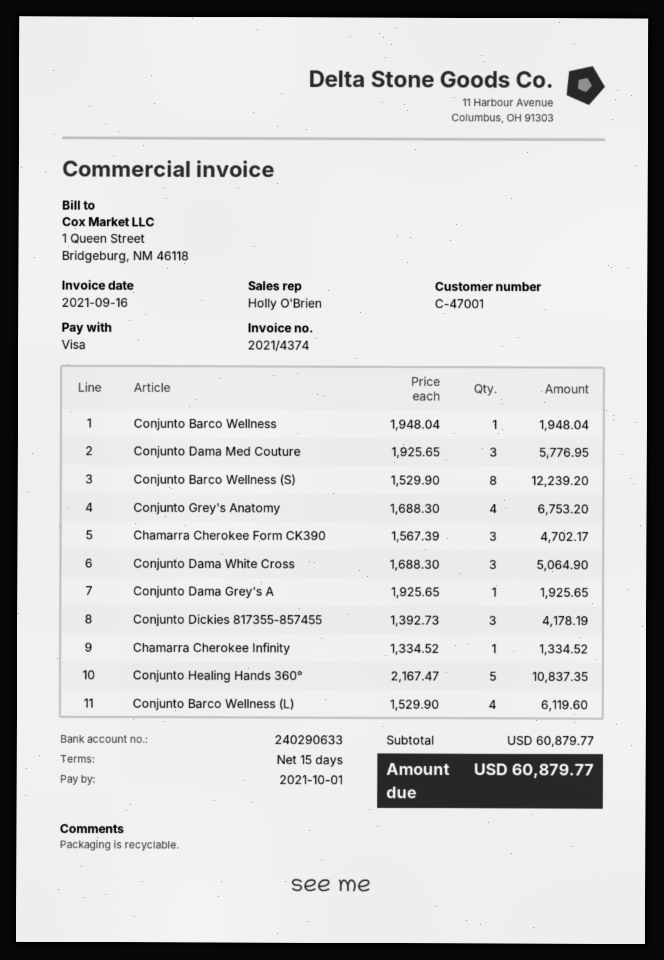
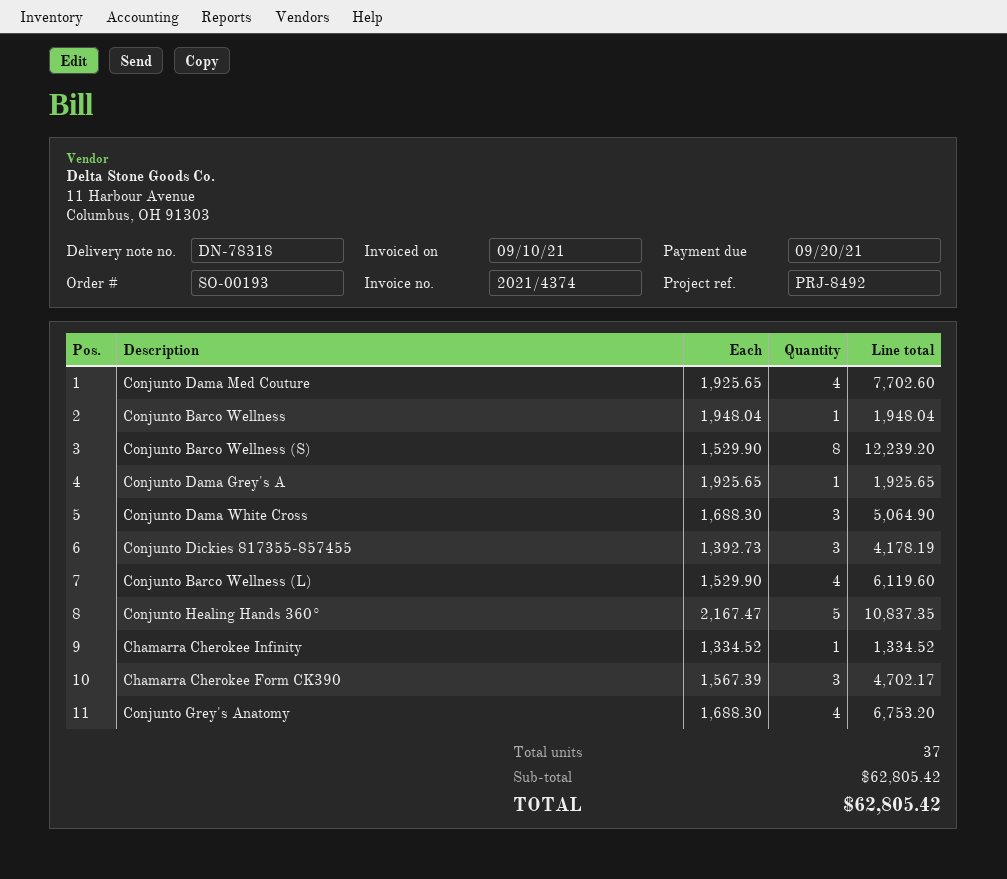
invoice date: 2021-09-16 -> 2021-09-10
due date: 2021-10-01 -> 2021-09-20
Conjunto Dama Med Couture: 3 x 1925.65 = 5776.95 -> 4 x 1925.65 = 7702.60
subtotal: 60879.77 -> 62805.42
total: 60879.77 -> 62805.42

